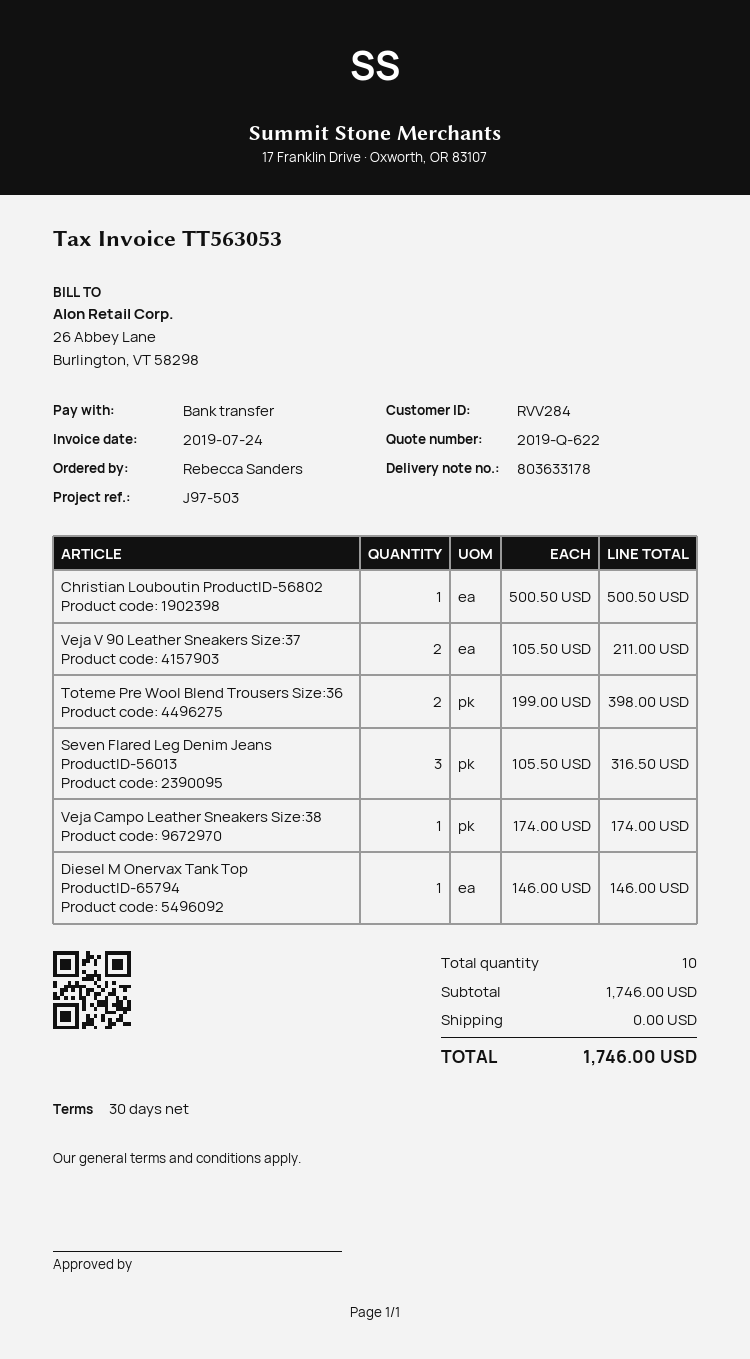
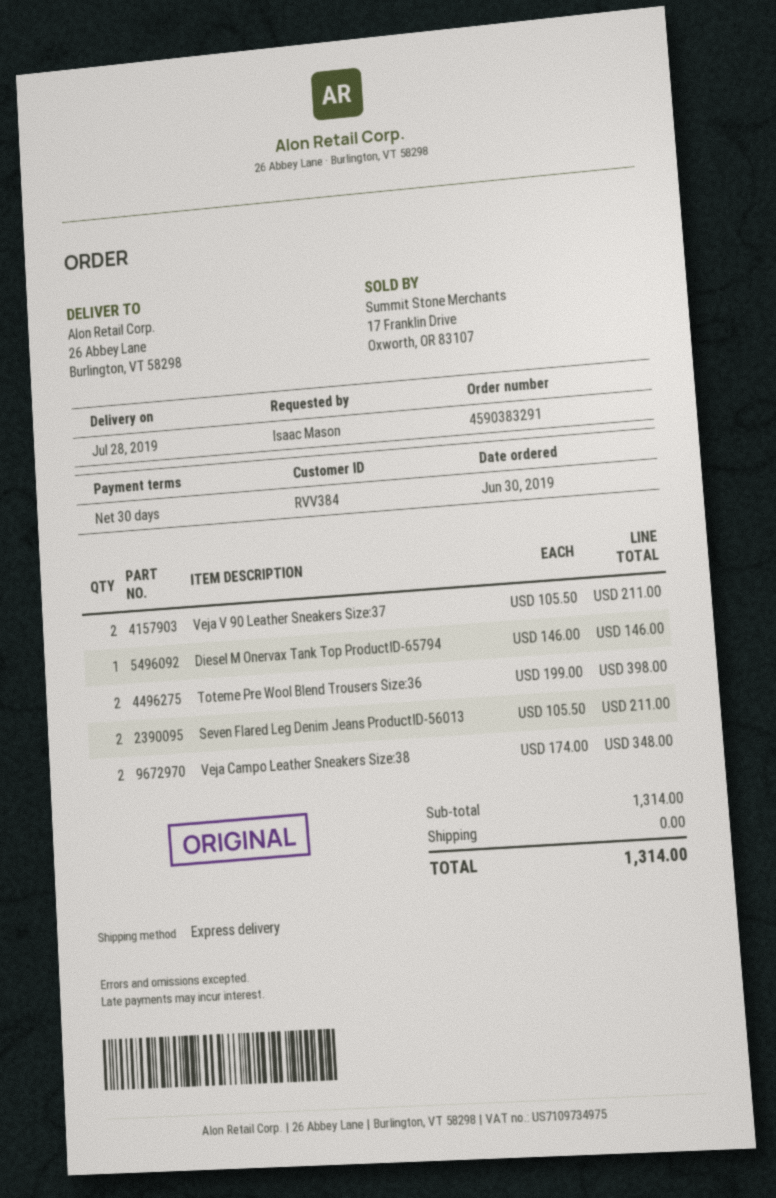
customer number: RVV284 -> RVV384
ordered by: Rebecca Sanders -> Isaac Mason
Christian Louboutin ProductID-56802: 1 x 500.50 = 500.50 -> none
Seven Flared Leg Denim Jeans ProductID-56013: 3 x 105.50 = 316.50 -> 2 x 105.50 = 211.00
Veja Campo Leather Sneakers Size:38: 1 x 174.00 = 174.00 -> 2 x 174.00 = 348.00
subtotal: 1746.00 -> 1314.00
total: 1746.00 -> 1314.00

